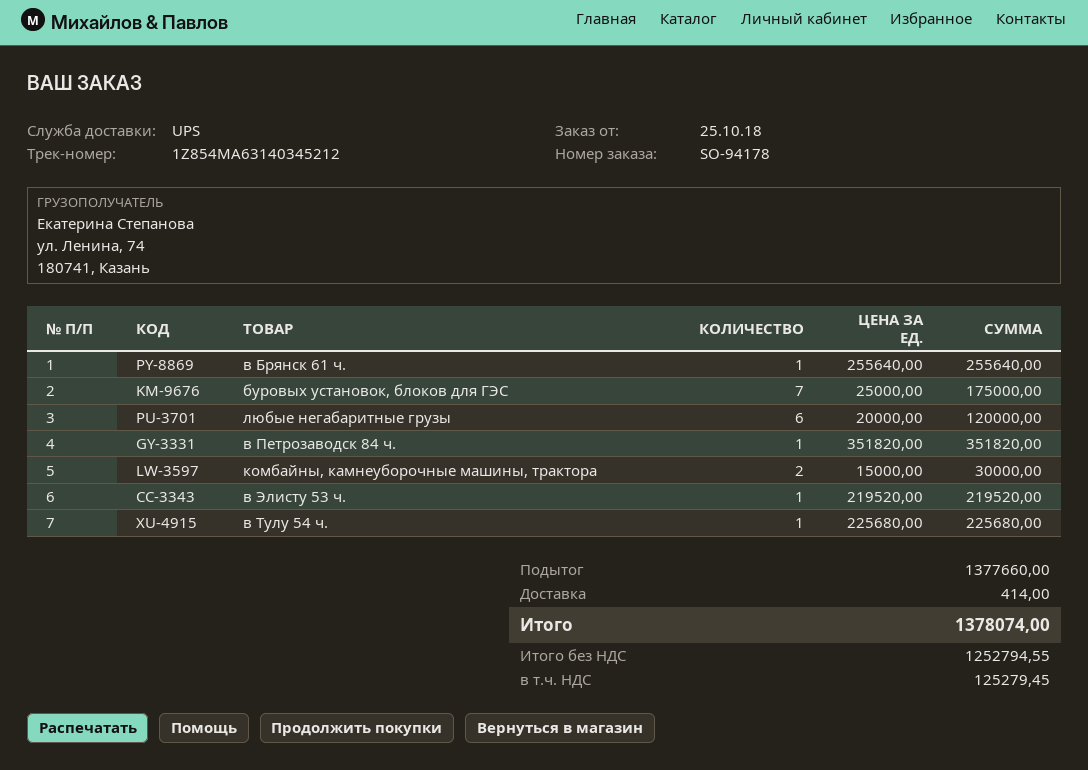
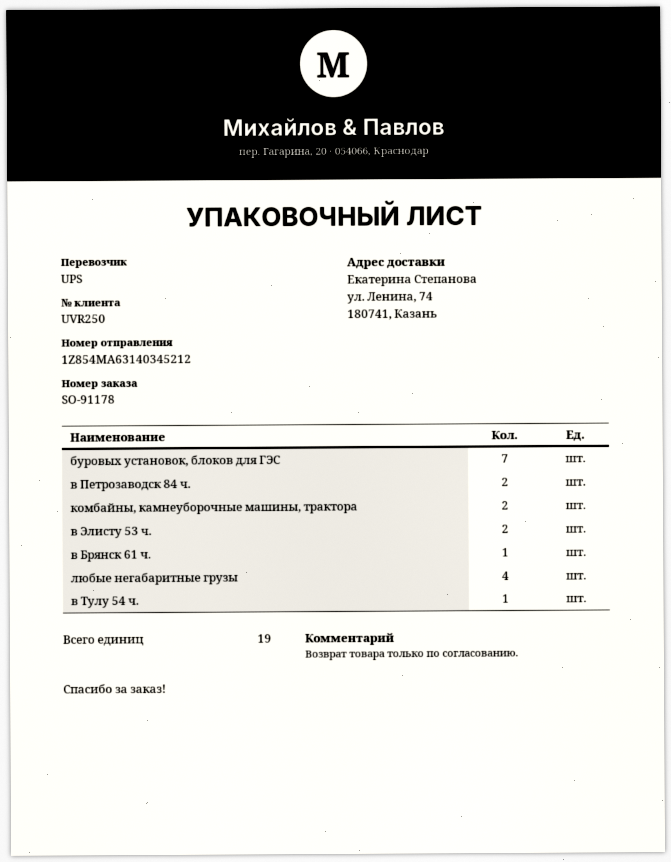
order number: SO-94178 -> SO-91178
любые негабаритные грузы: 6 -> 4
в Петрозаводск 84 ч.: 1 -> 2
в Элисту 53 ч.: 1 -> 2

